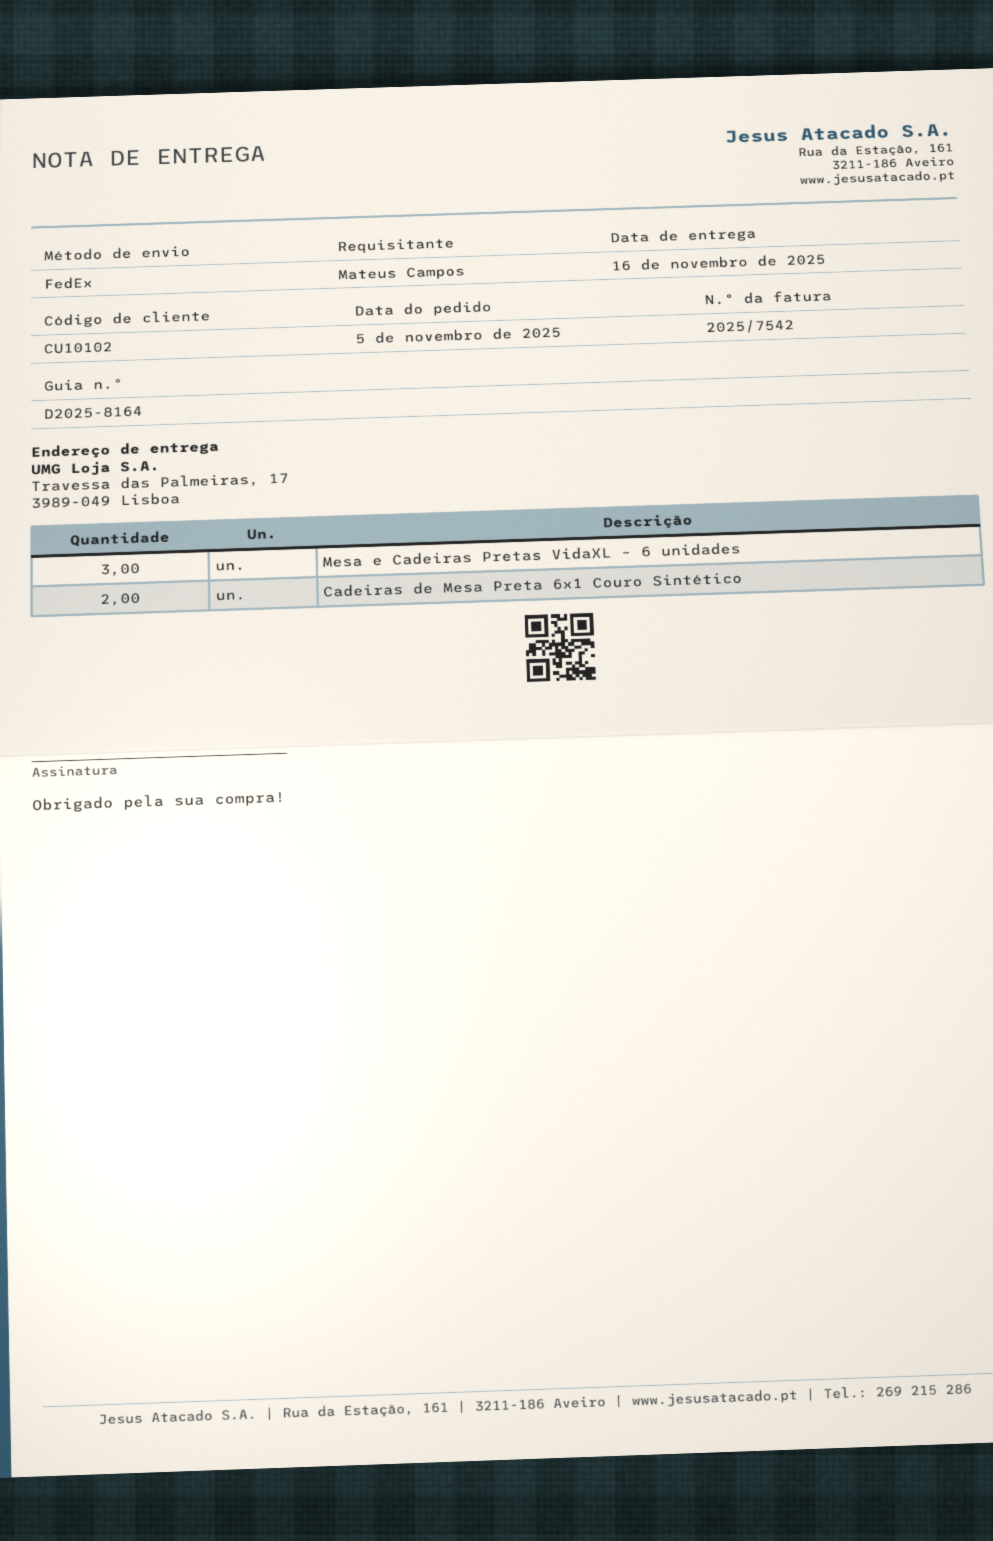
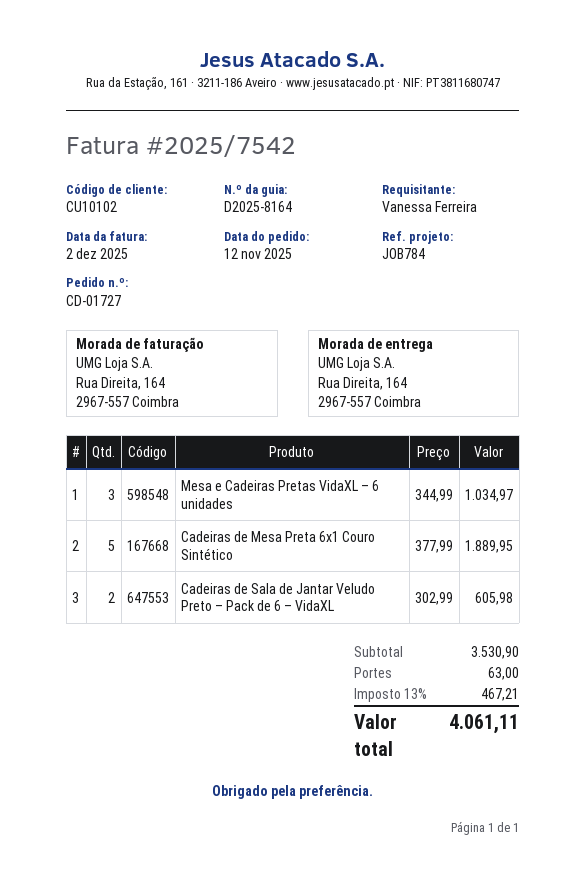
order date: 2025-11-05 -> 2025-11-12
ordered by: Mateus Campos -> Vanessa Ferreira
ship to: Travessa das Palmeiras, 17, 3989-049 Lisboa -> Rua Direita, 164, 2967-557 Coimbra
Cadeiras de Mesa Preta 6x1 Couro Sintético: 2 -> 5
Cadeiras de Sala de Jantar Veludo Preto – Pack de 6 – VidaXL: none -> 2

